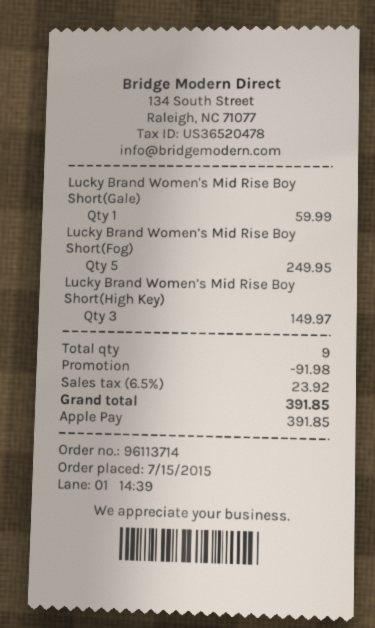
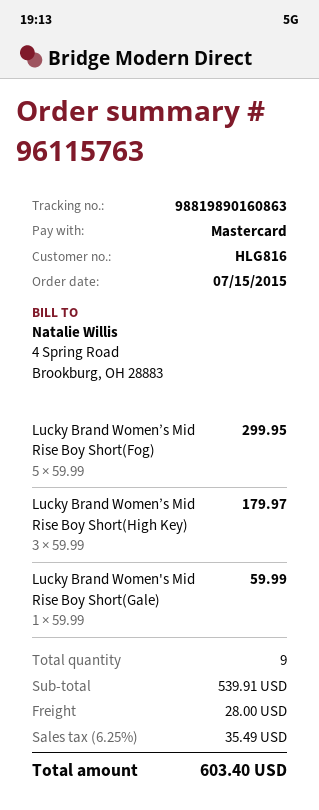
order number: 96113714 -> 96115763
payment method: Apple Pay -> Mastercard
Lucky Brand Women’s Mid Rise Boy Short(Fog): 5 for 249.95 -> 5 for 299.95
Lucky Brand Women’s Mid Rise Boy Short(High Key): 3 for 149.97 -> 3 for 179.97
discount: 91.98 -> none
shipping: none -> 28.00
tax: 6.5% = 23.92 -> 6.25% = 35.49
total: 391.85 -> 603.40

